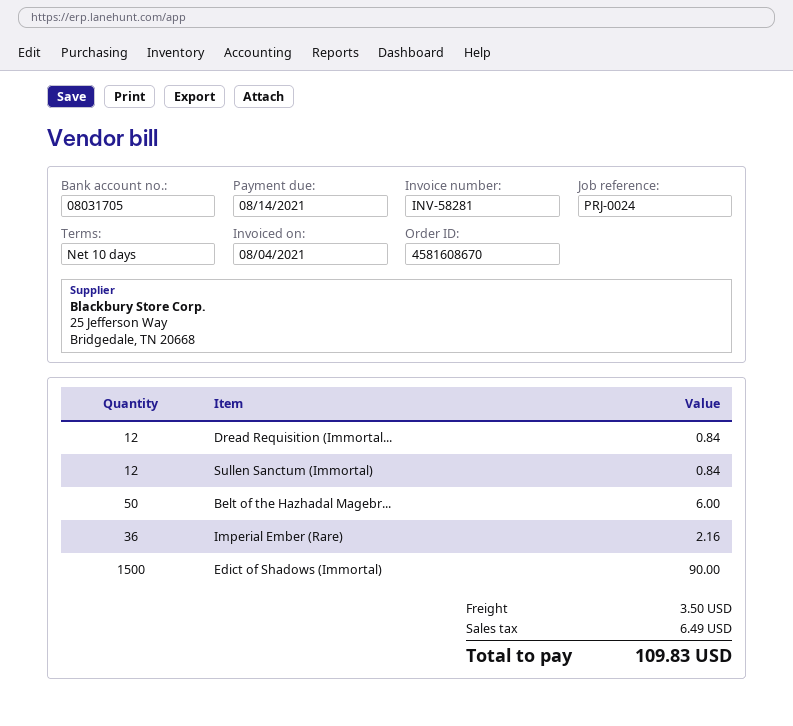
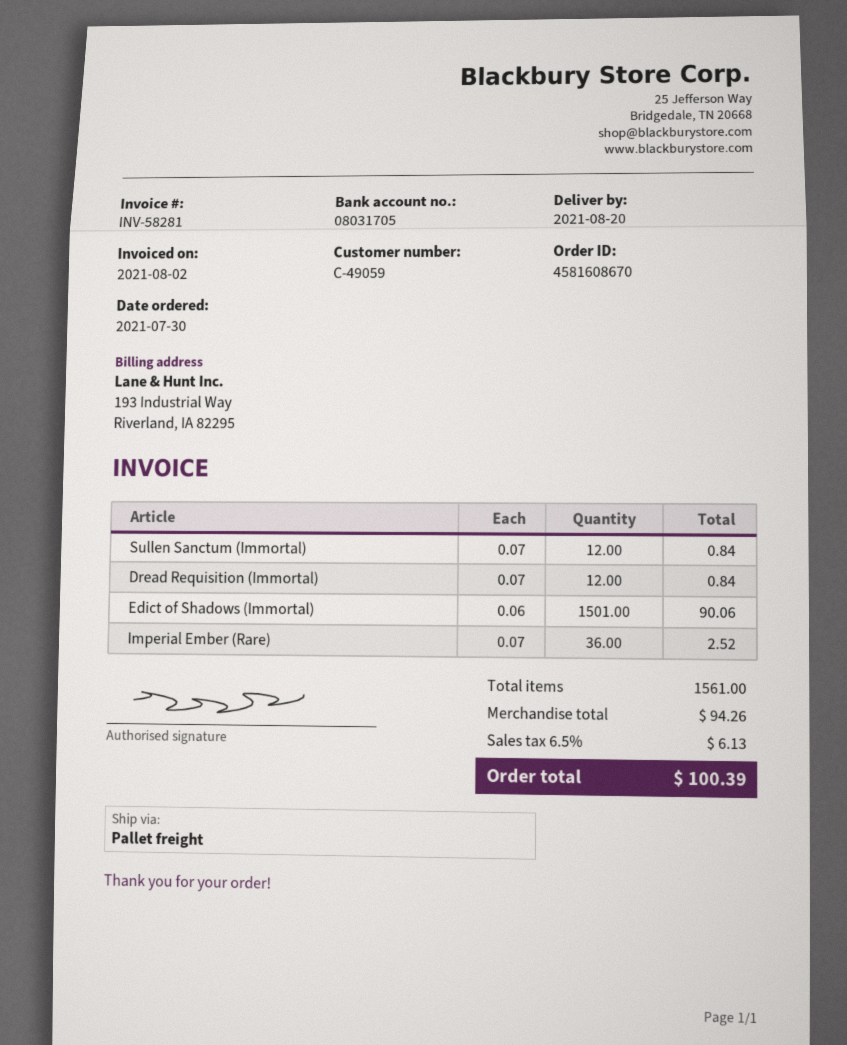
invoice date: 2021-08-04 -> 2021-08-02
Belt of the Hazhadal Magebr...: 50 for 6.00 -> none
Imperial Ember (Rare): 36 for 2.16 -> 36 for 2.52
Edict of Shadows (Immortal): 1500 for 90.00 -> 1501 for 90.06
shipping: 3.50 -> none
tax: 6.49 -> 6.13
total: 109.83 -> 100.39

